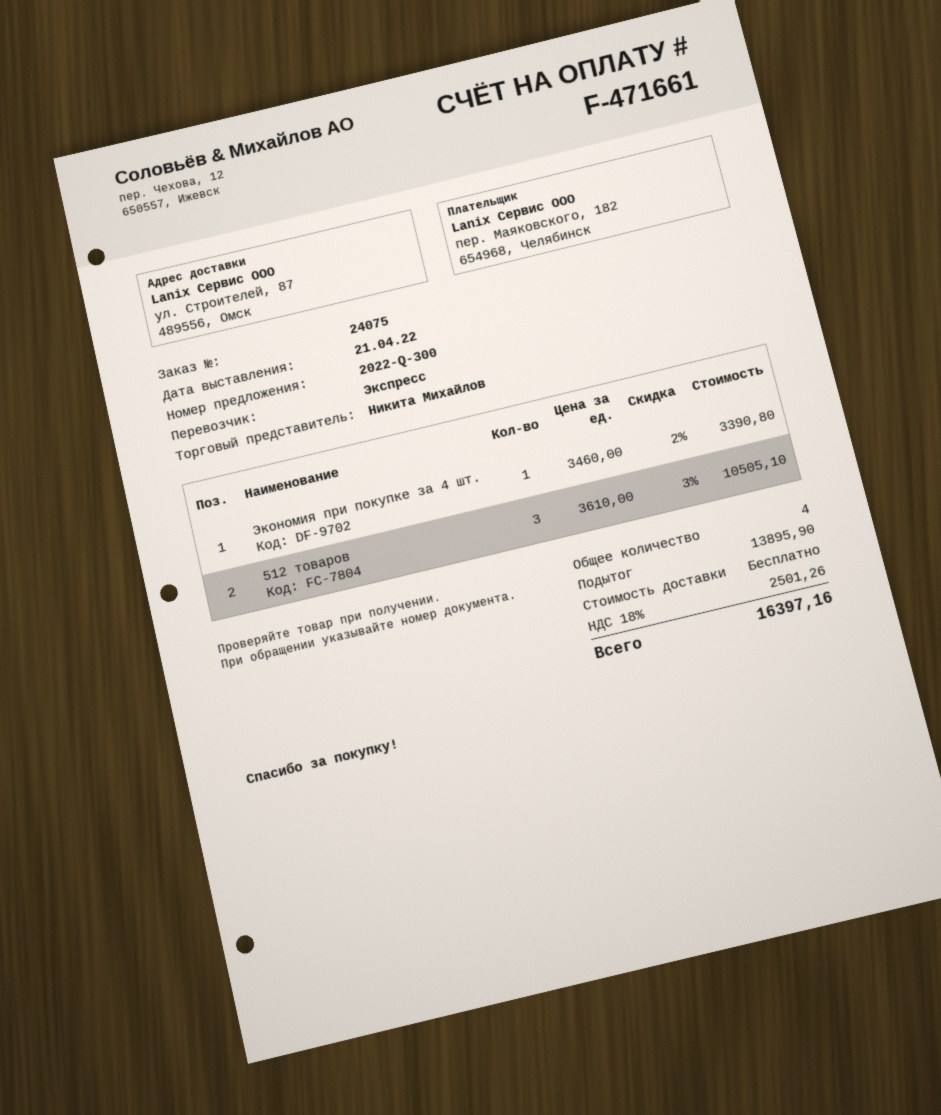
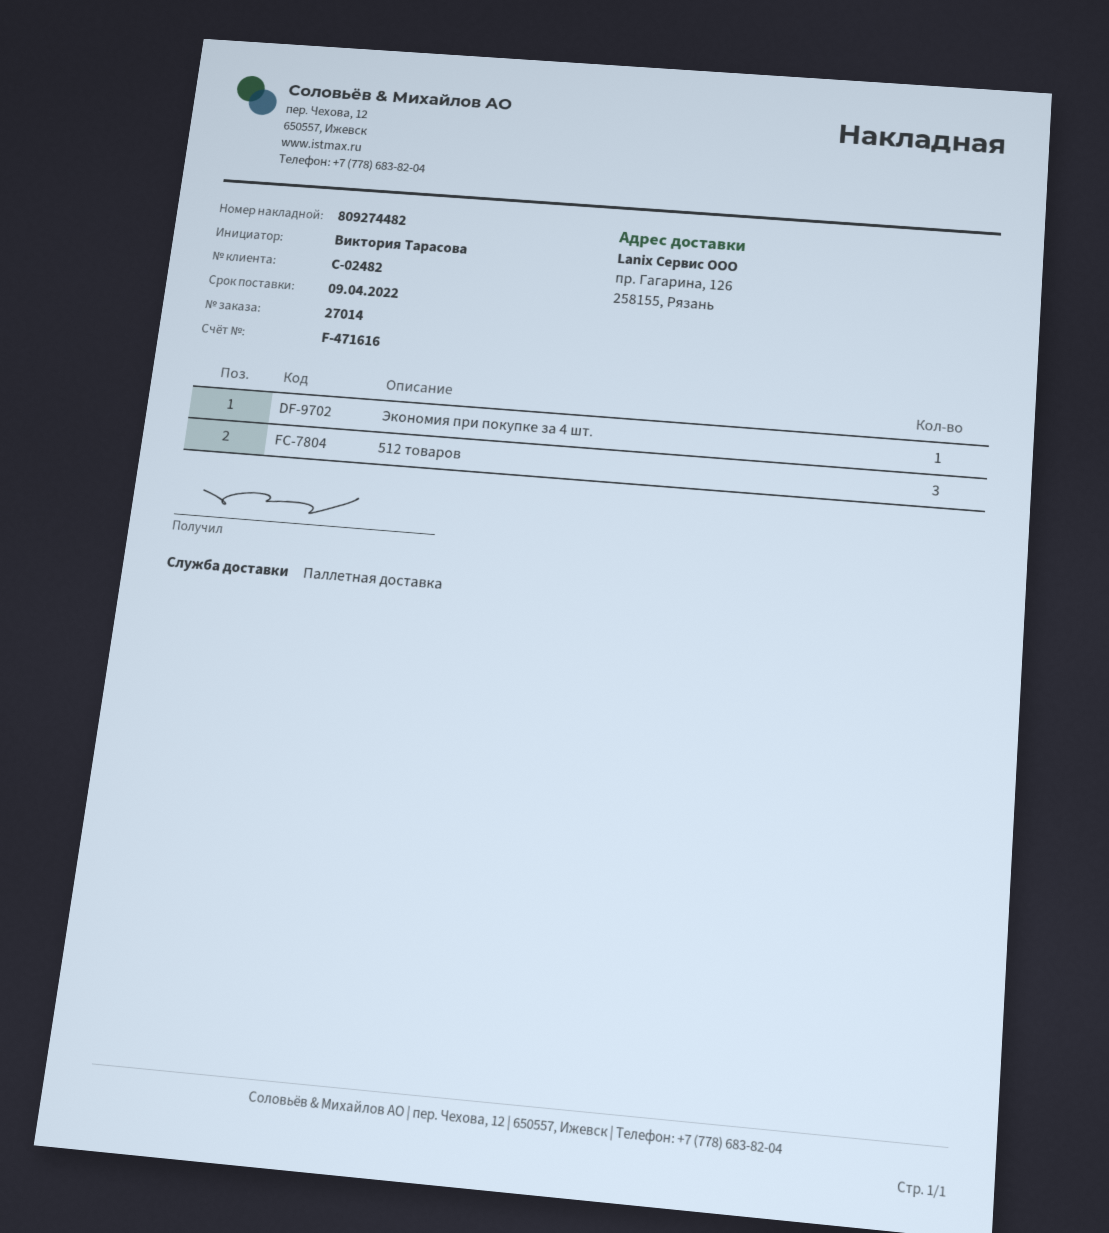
order number: 24075 -> 27014
invoice number: F-471661 -> F-471616
shipping method: express -> pallet freight
ship to: ул. Строителей, 87, 489556, Омск -> пр. Гагарина, 126, 258155, Рязань

